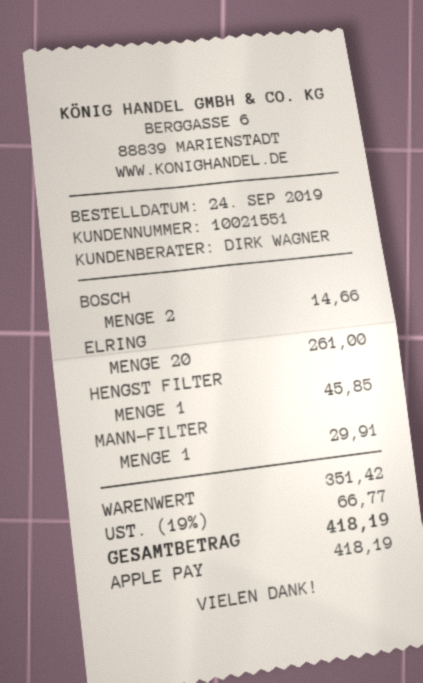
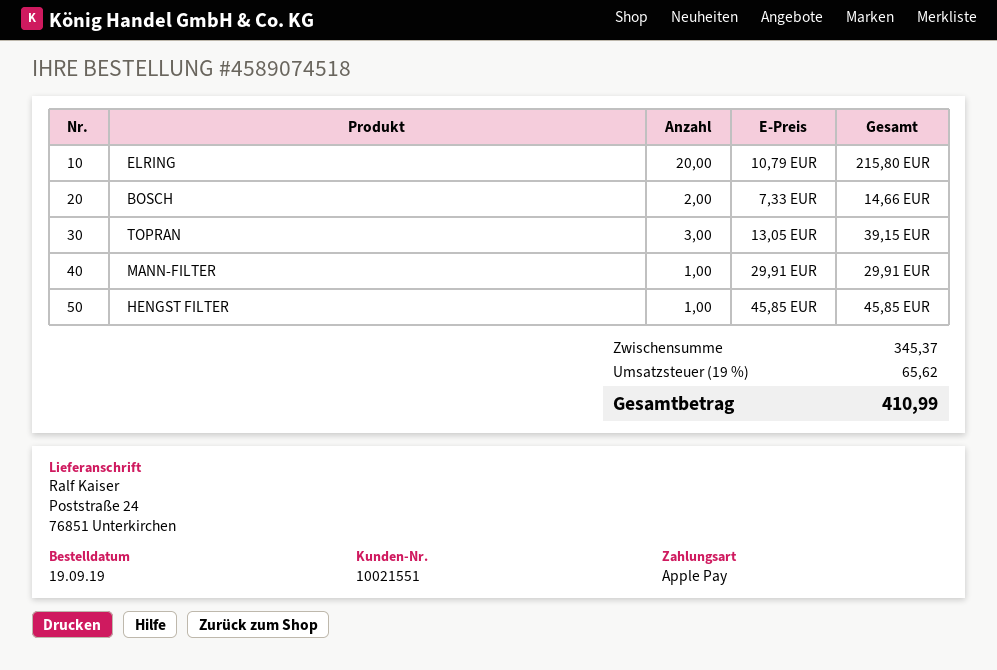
order date: 2019-09-24 -> 2019-09-19
ELRING: 20 for 261.00 -> 20 for 215.80
TOPRAN: none -> 3 for 39.15
subtotal: 351.42 -> 345.37
tax: 19% = 66.77 -> 19% = 65.62
total: 418.19 -> 410.99

